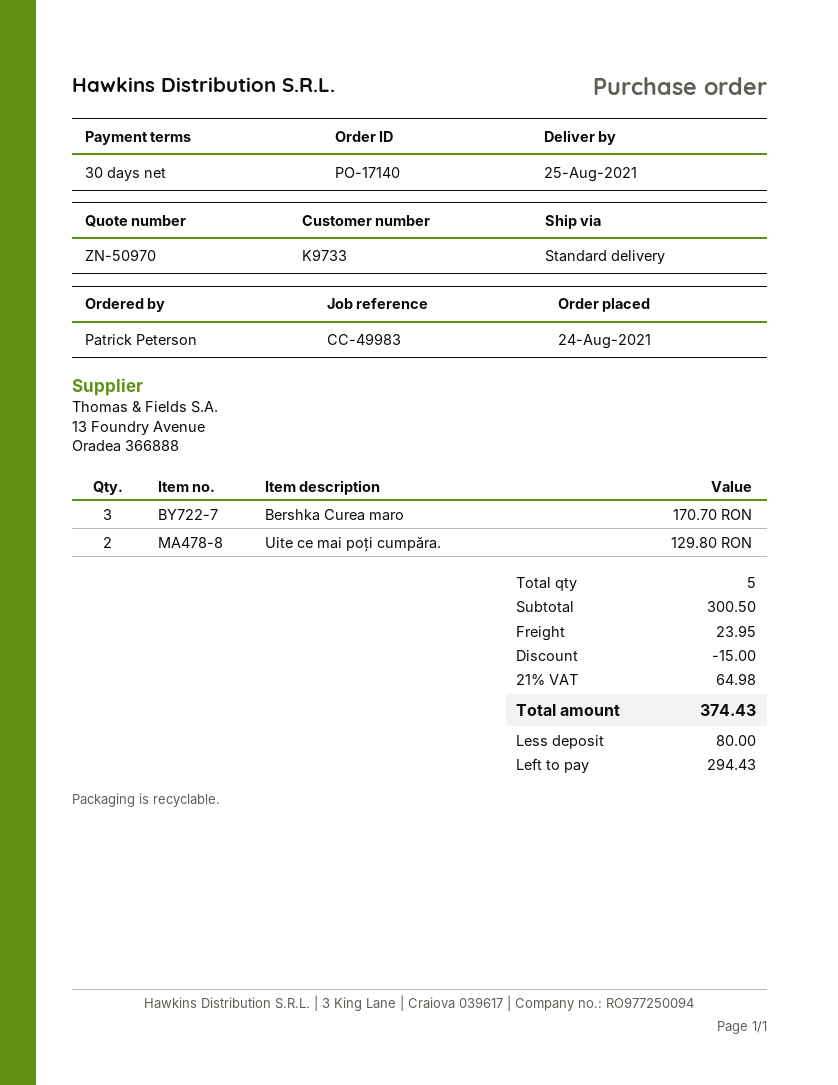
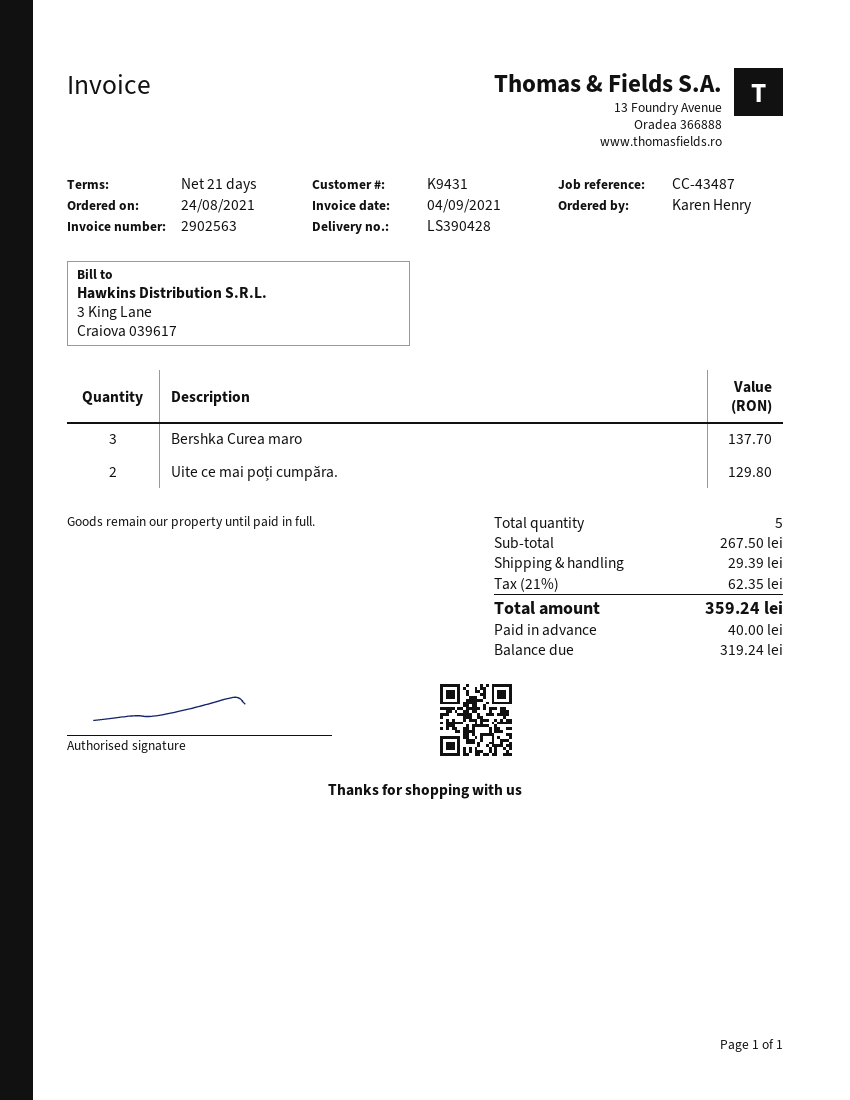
payment terms: 30 days -> 21 days
customer number: K9733 -> K9431
reference: CC-49983 -> CC-43487
ordered by: Patrick Peterson -> Karen Henry
Bershka Curea maro: 3 for 170.70 -> 3 for 137.70
subtotal: 300.50 -> 267.50
discount: 15.00 -> none
shipping: 23.95 -> 29.39
tax: 21% = 64.98 -> 21% = 62.35
total: 374.43 -> 359.24
deposit: 80.00 -> 40.00
balance: 294.43 -> 319.24

